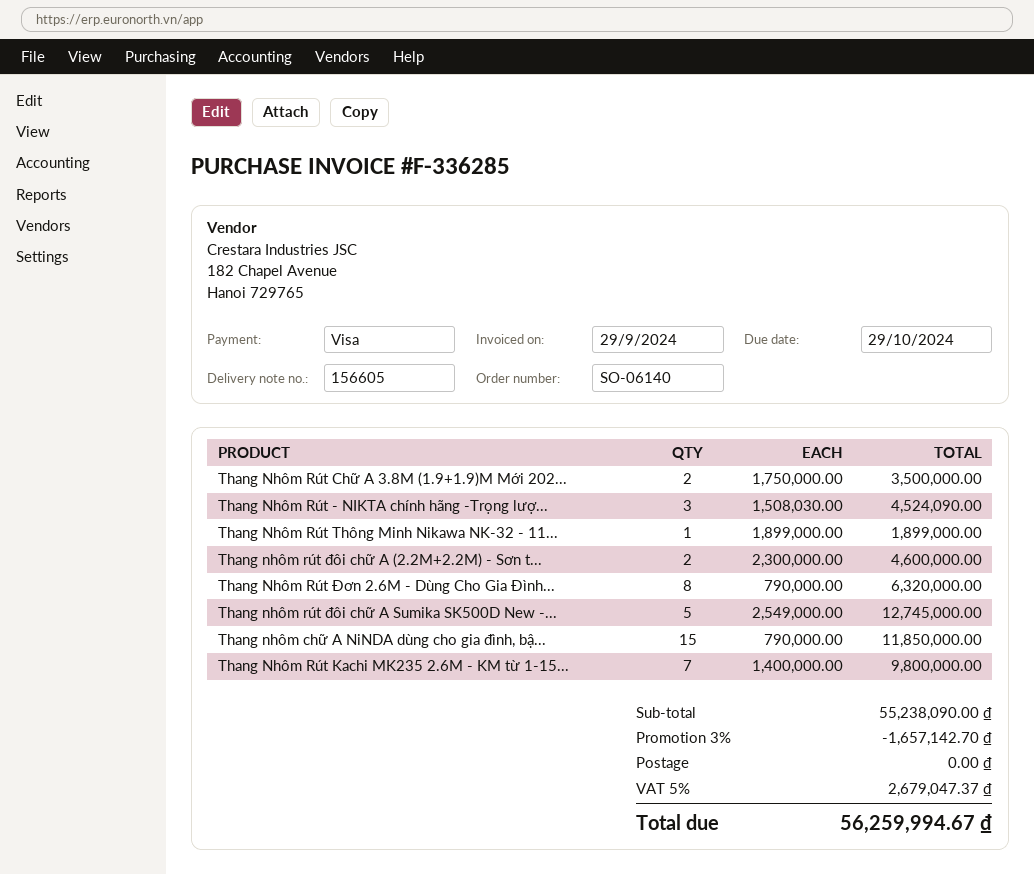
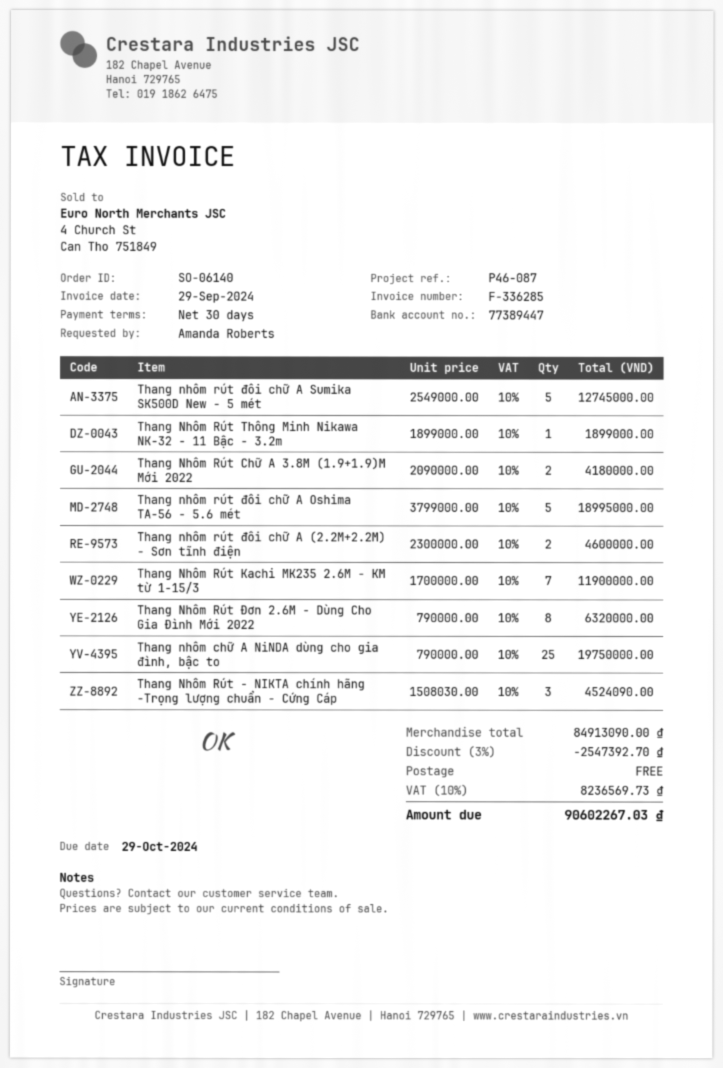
Thang Nhôm Rút Chữ A 3.8M (1.9+1.9)M Mới 202...: 2 x 1750000.00 = 3500000.00 -> 2 x 2090000.00 = 4180000.00
Thang nhôm chữ A NiNDA dùng cho gia đình, bậ...: 15 x 790000.00 = 11850000.00 -> 25 x 790000.00 = 19750000.00
Thang Nhôm Rút Kachi MK235 2.6M - KM từ 1-15...: 7 x 1400000.00 = 9800000.00 -> 7 x 1700000.00 = 11900000.00
Thang nhôm rút đôi chữ A Oshima TA-56 - 5.6 mét: none -> 5 x 3799000.00 = 18995000.00
subtotal: 55238090.00 -> 84913090.00
discount: 3% = 1657142.70 -> 3% = 2547392.70
tax: 5% = 2679047.37 -> 10% = 8236569.73
total: 56259994.67 -> 90602267.03

